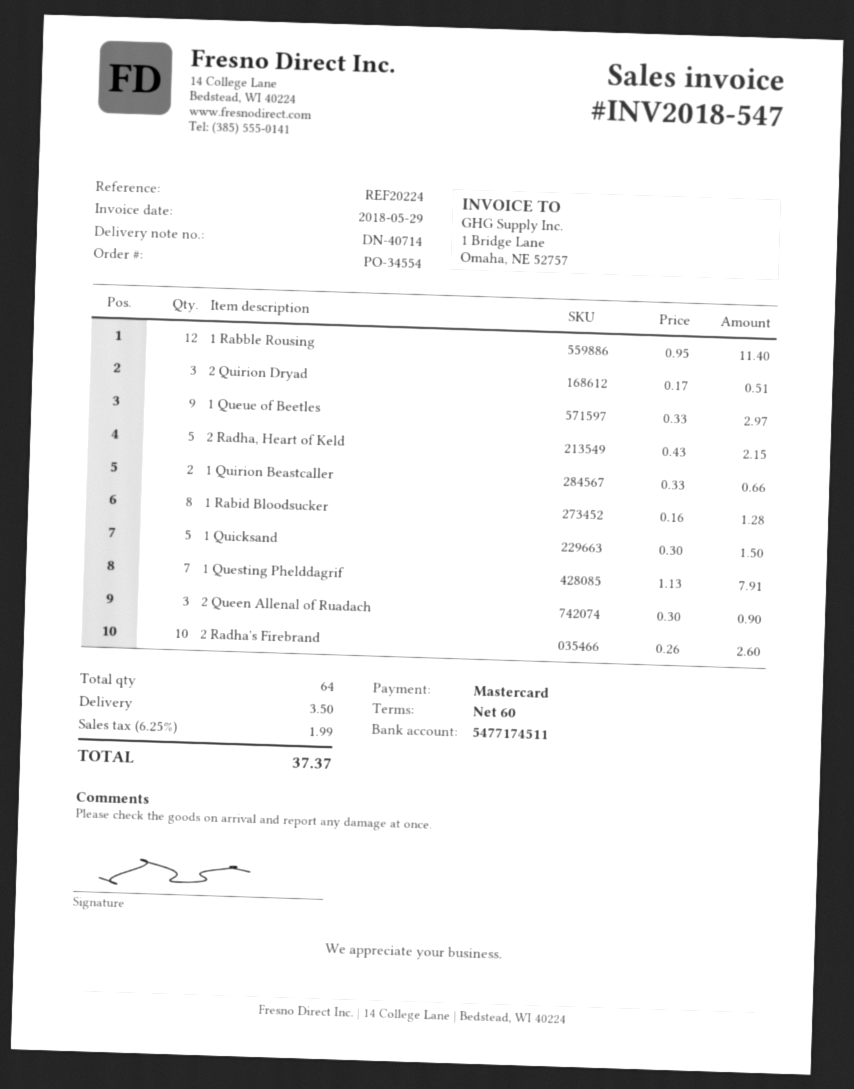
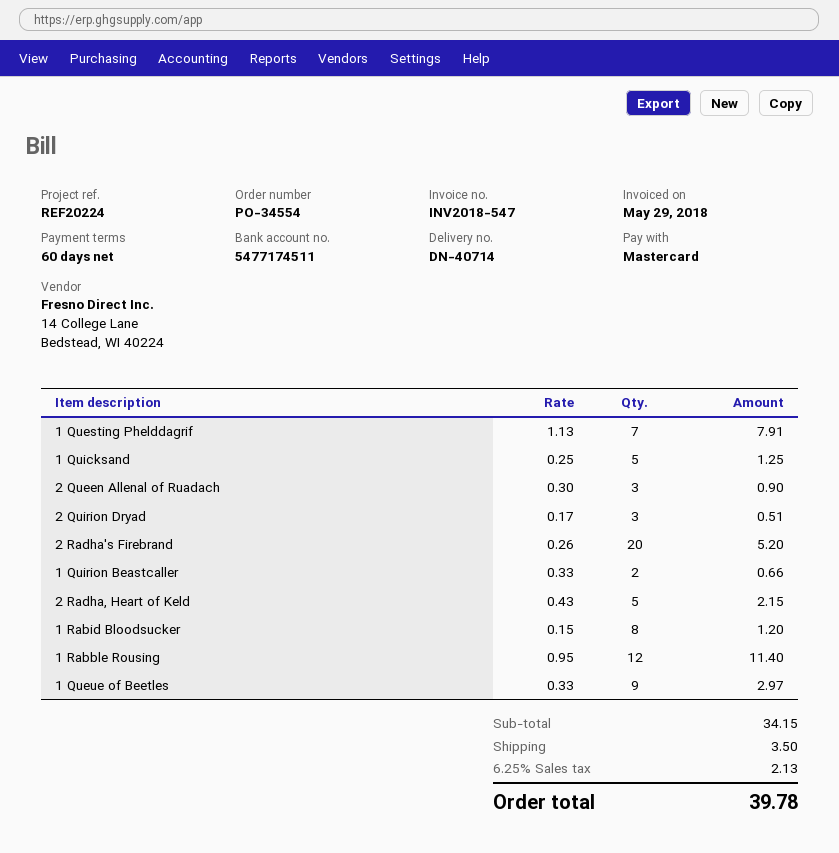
1 Rabid Bloodsucker: 8 x 0.16 = 1.28 -> 8 x 0.15 = 1.20
1 Quicksand: 5 x 0.30 = 1.50 -> 5 x 0.25 = 1.25
2 Radha's Firebrand: 10 x 0.26 = 2.60 -> 20 x 0.26 = 5.20
tax: 6.25% = 1.99 -> 6.25% = 2.13
total: 37.37 -> 39.78

